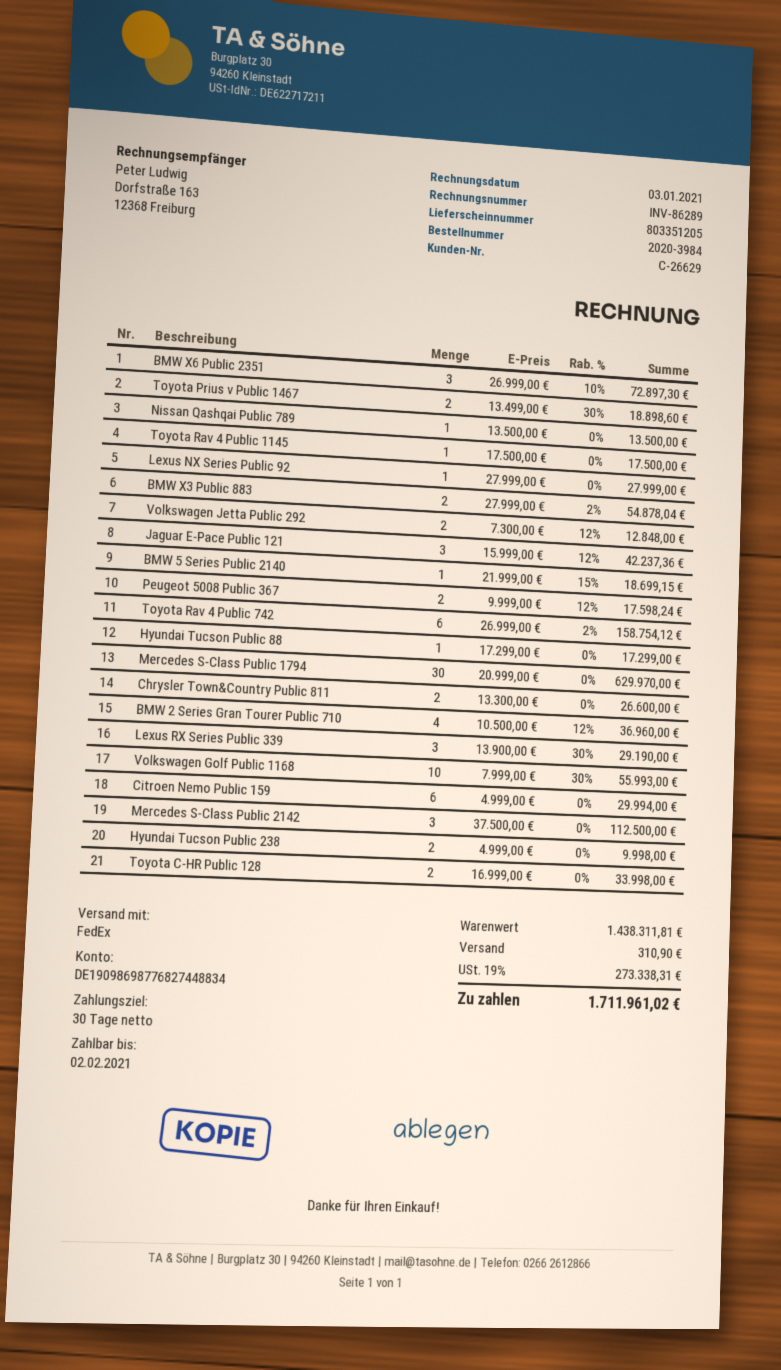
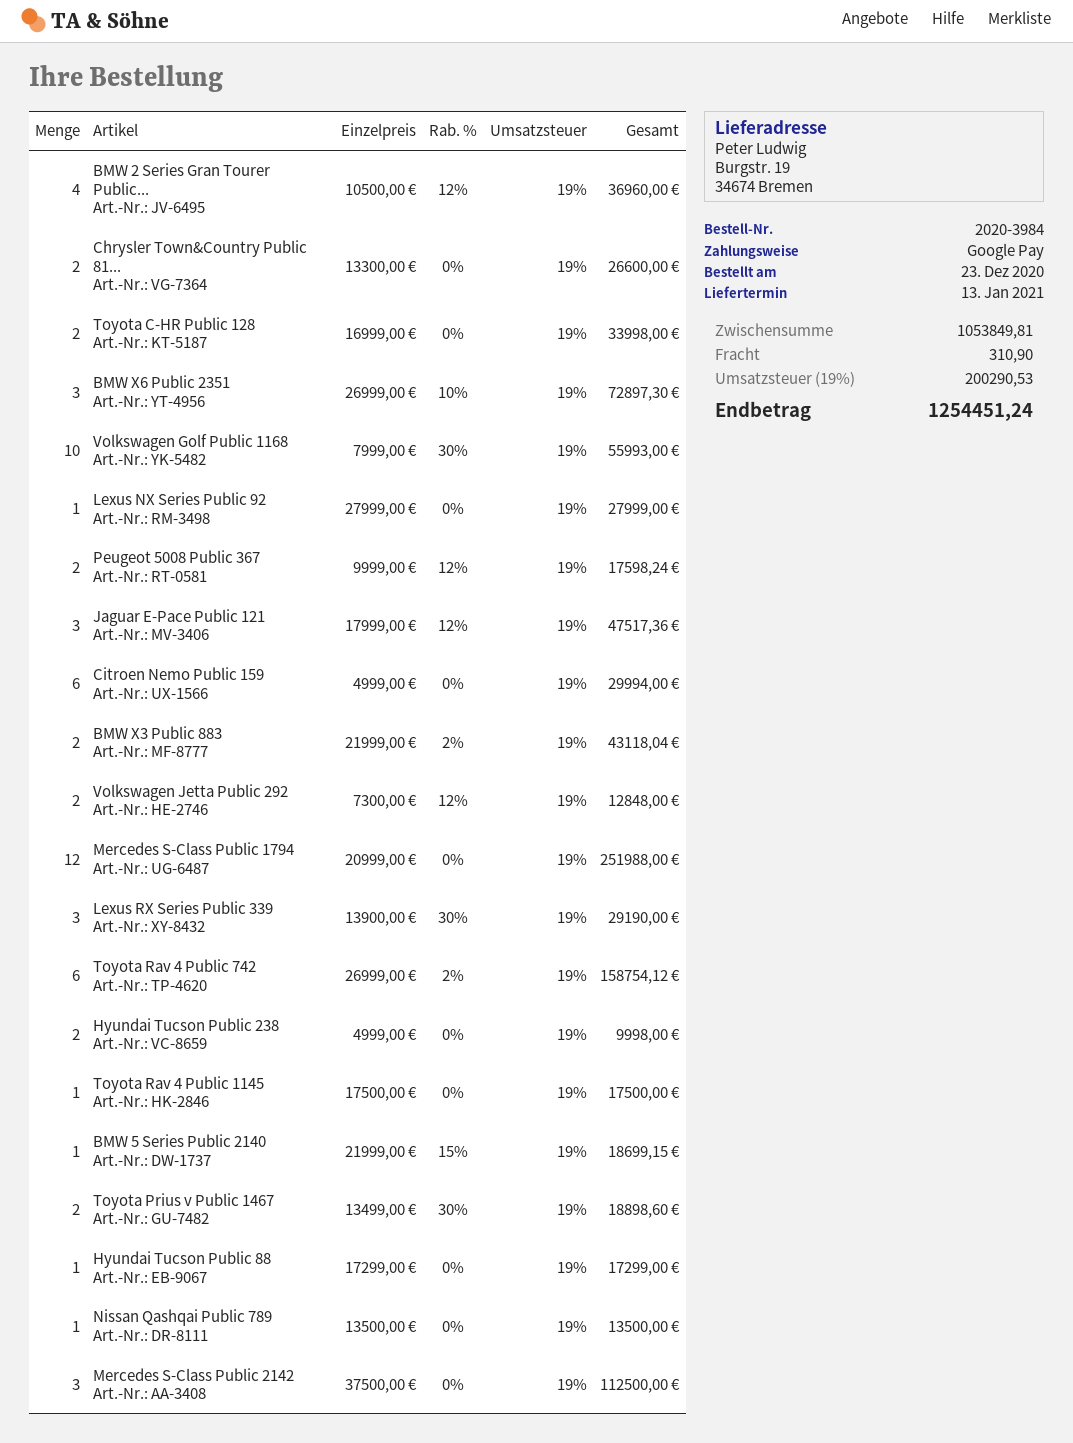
BMW X3 Public 883: 2 x 27999.00 - 2% = 54878.04 -> 2 x 21999.00 - 2% = 43118.04
Jaguar E-Pace Public 121: 3 x 15999.00 - 12% = 42237.36 -> 3 x 17999.00 - 12% = 47517.36
Mercedes S-Class Public 1794: 30 x 20999.00 = 629970.00 -> 12 x 20999.00 = 251988.00
subtotal: 1438311.81 -> 1053849.81
tax: 19% = 273338.31 -> 19% = 200290.53
total: 1711961.02 -> 1254451.24

